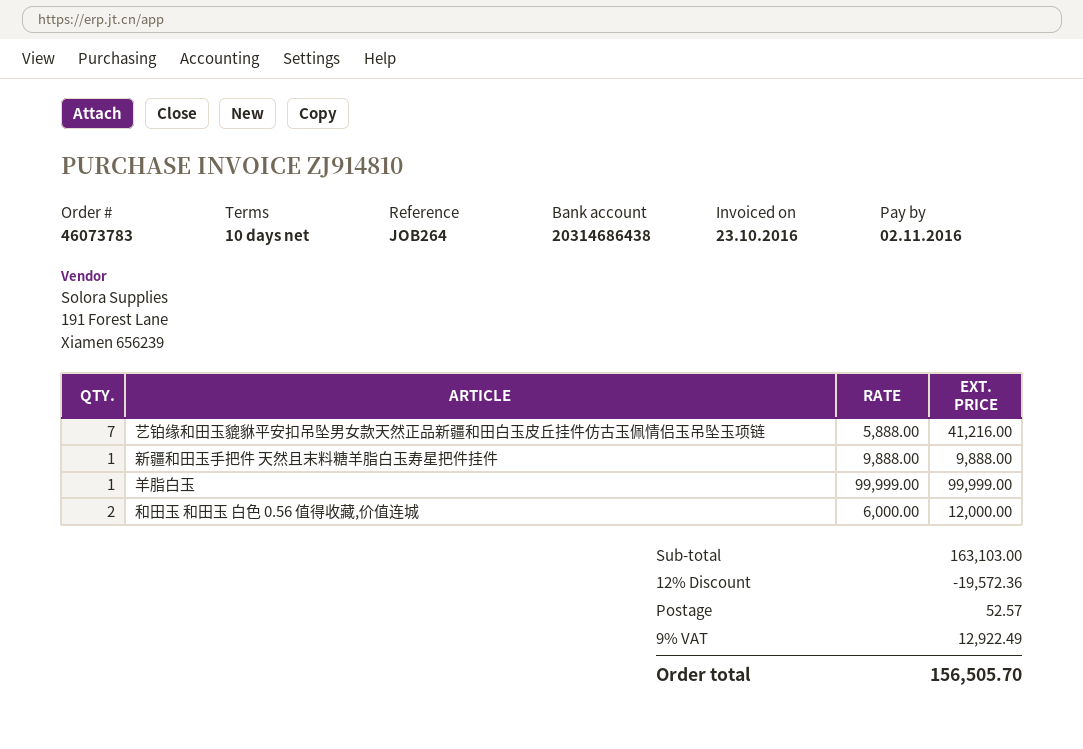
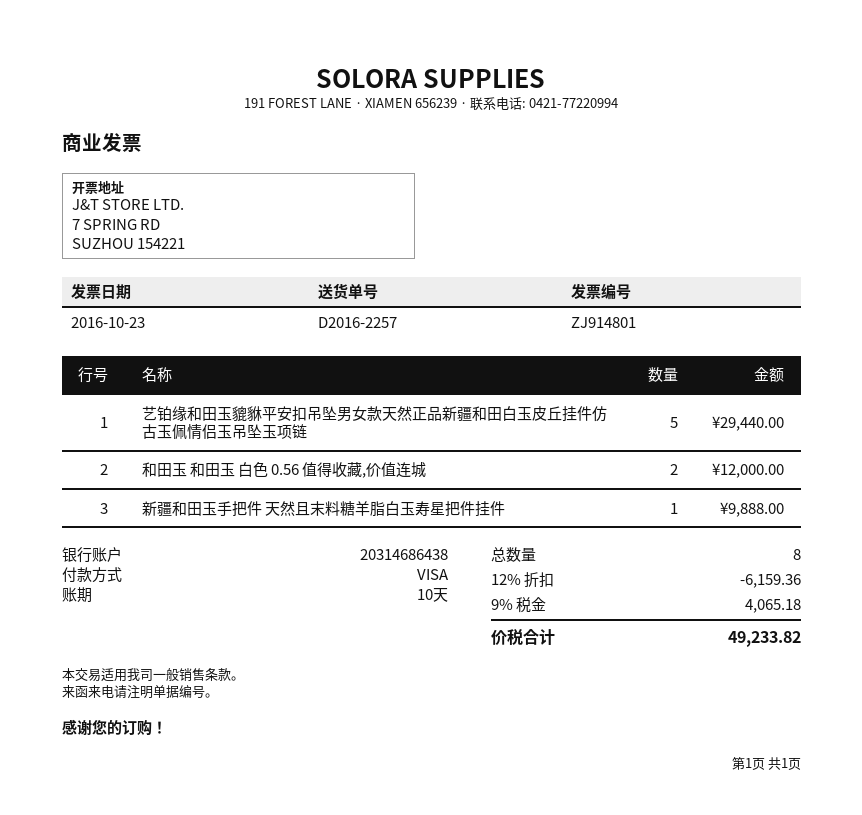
invoice number: ZJ914810 -> ZJ914801
艺铂缘和田玉貔貅平安扣吊坠男女款天然正品新疆和田白玉皮丘挂件仿古玉佩情侣玉吊坠玉项链: 7 for 41216.00 -> 5 for 29440.00
羊脂白玉: 1 for 99999.00 -> none
discount: 12% = 19572.36 -> 12% = 6159.36
shipping: 52.57 -> none
tax: 9% = 12922.49 -> 9% = 4065.18
total: 156505.70 -> 49233.82

